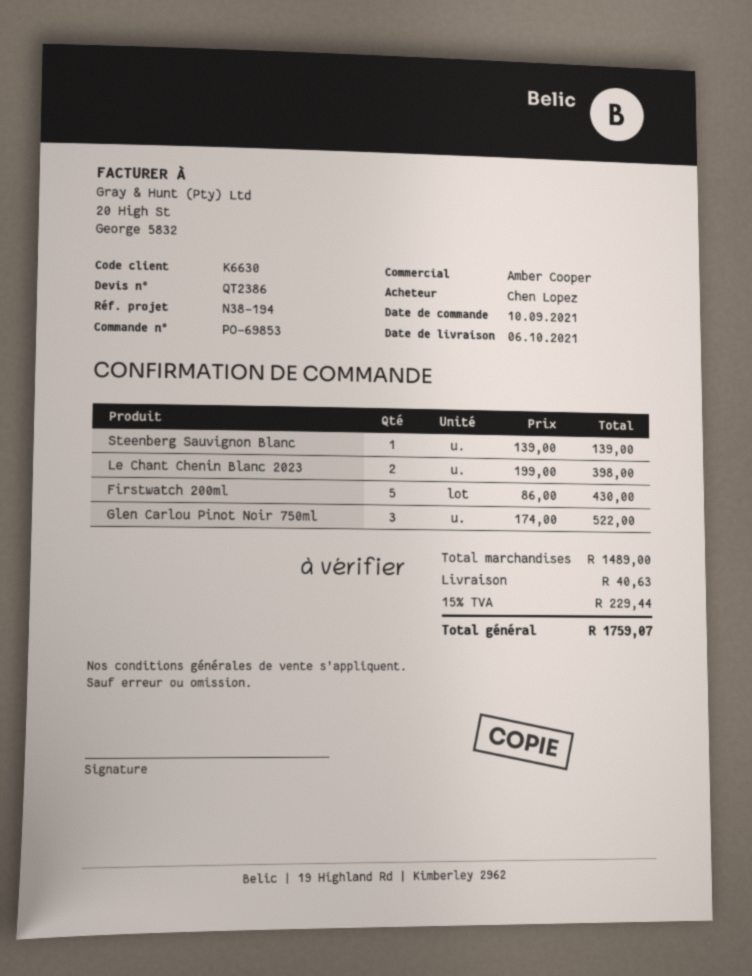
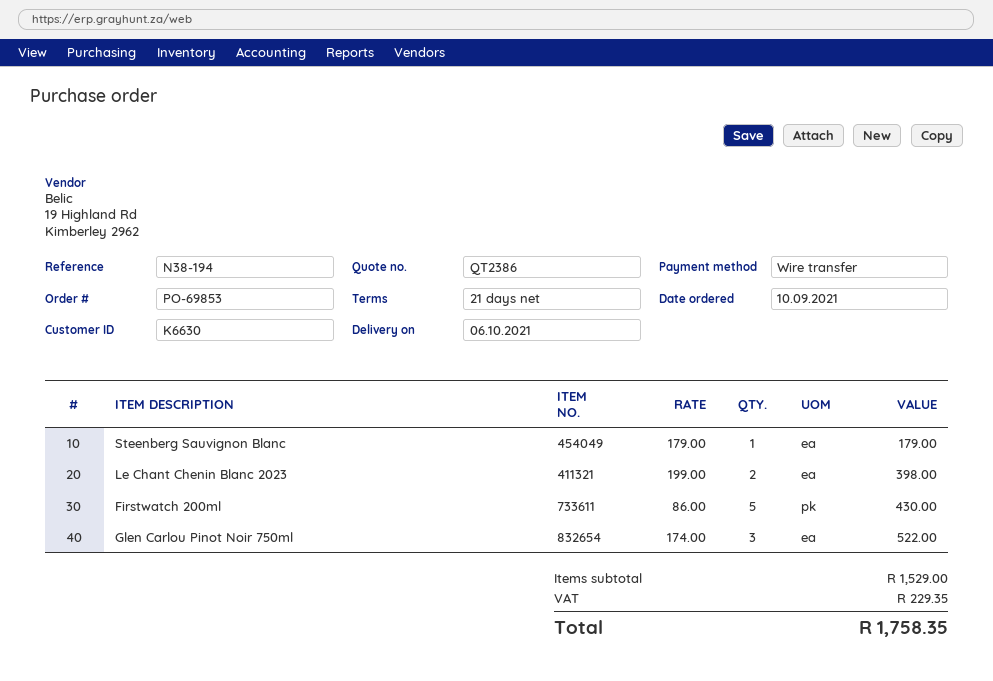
Steenberg Sauvignon Blanc: 1 x 139.00 = 139.00 -> 1 x 179.00 = 179.00
subtotal: 1489.00 -> 1529.00
shipping: 40.63 -> none
tax: 229.44 -> 229.35
total: 1759.07 -> 1758.35

